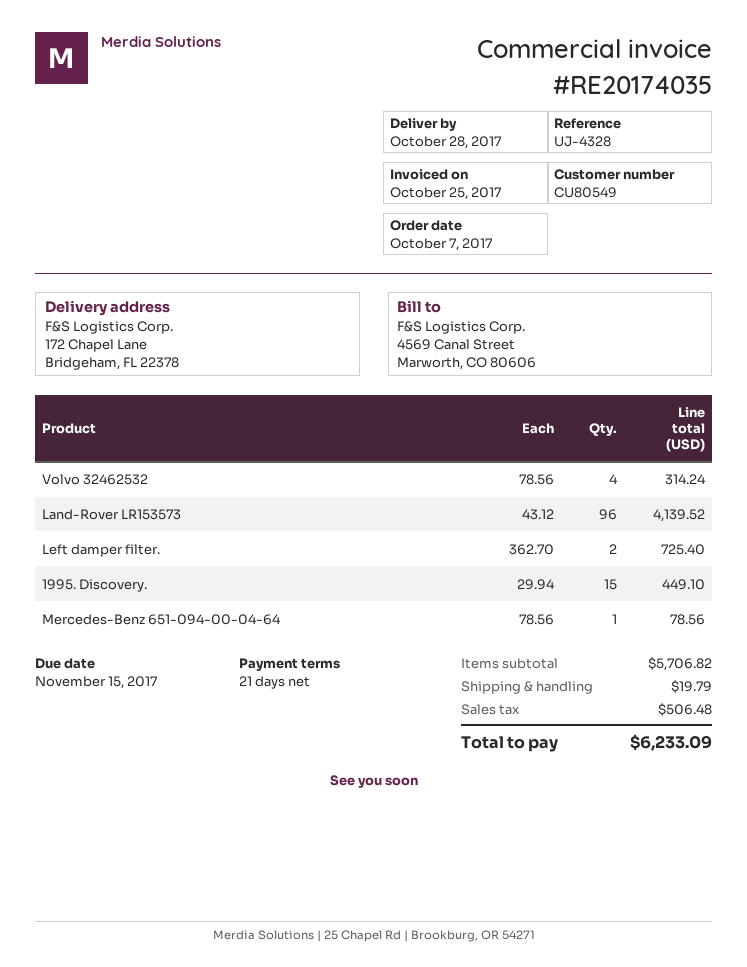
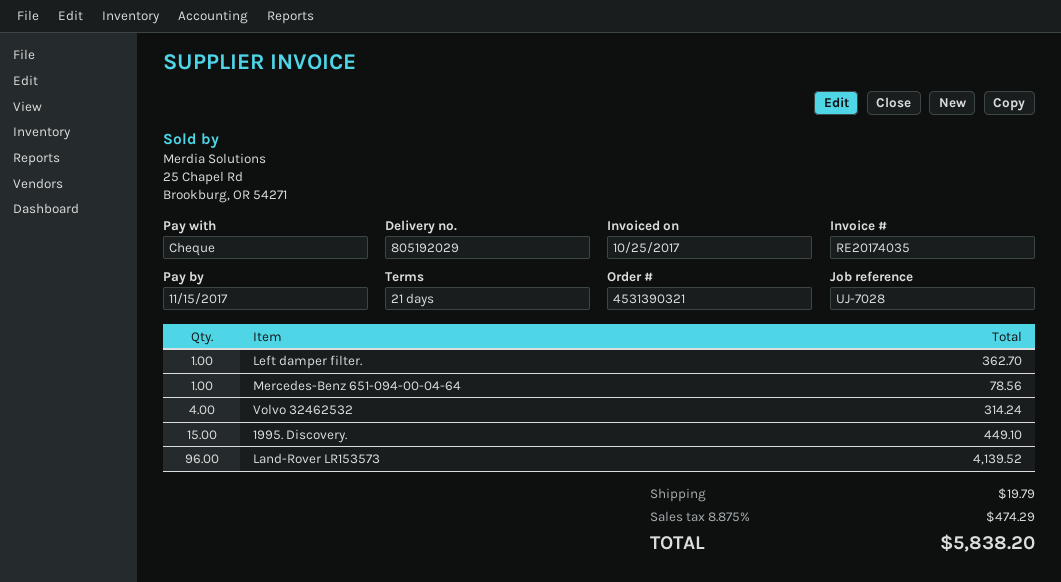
reference: UJ-4328 -> UJ-7028
Left damper filter.: 2 for 725.40 -> 1 for 362.70
tax: 506.48 -> 474.29
total: 6233.09 -> 5838.20

